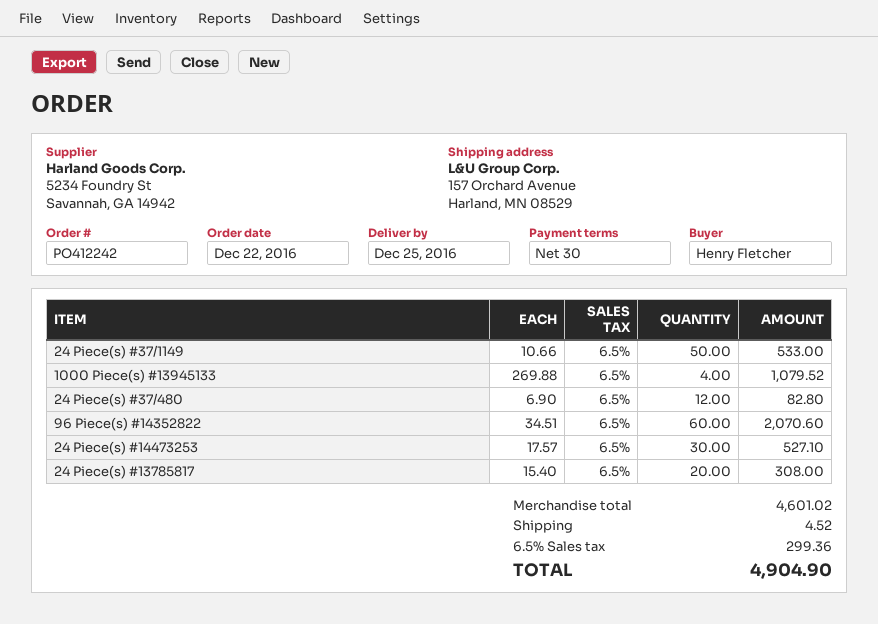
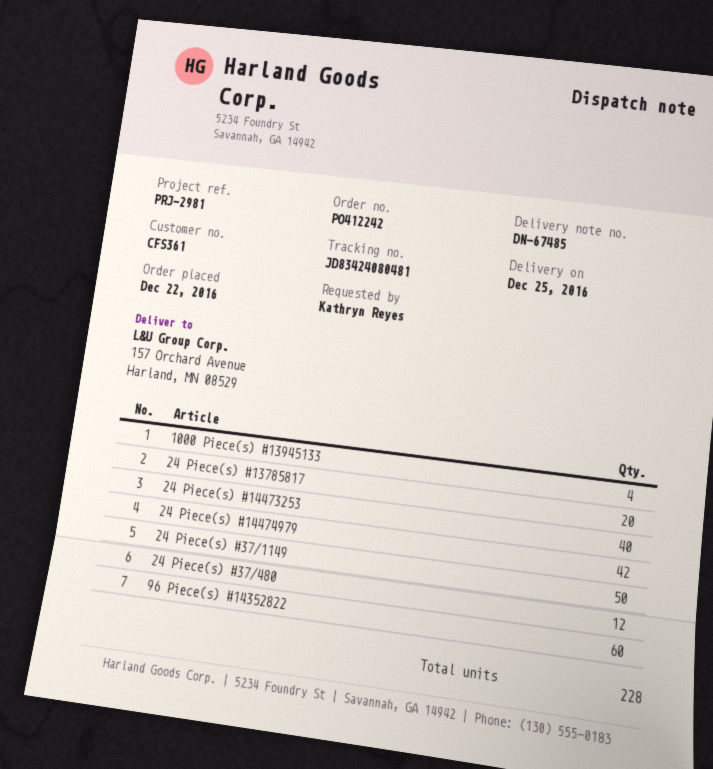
ordered by: Henry Fletcher -> Kathryn Reyes
24 Piece(s) #14473253: 30 -> 40
24 Piece(s) #14474979: none -> 42

